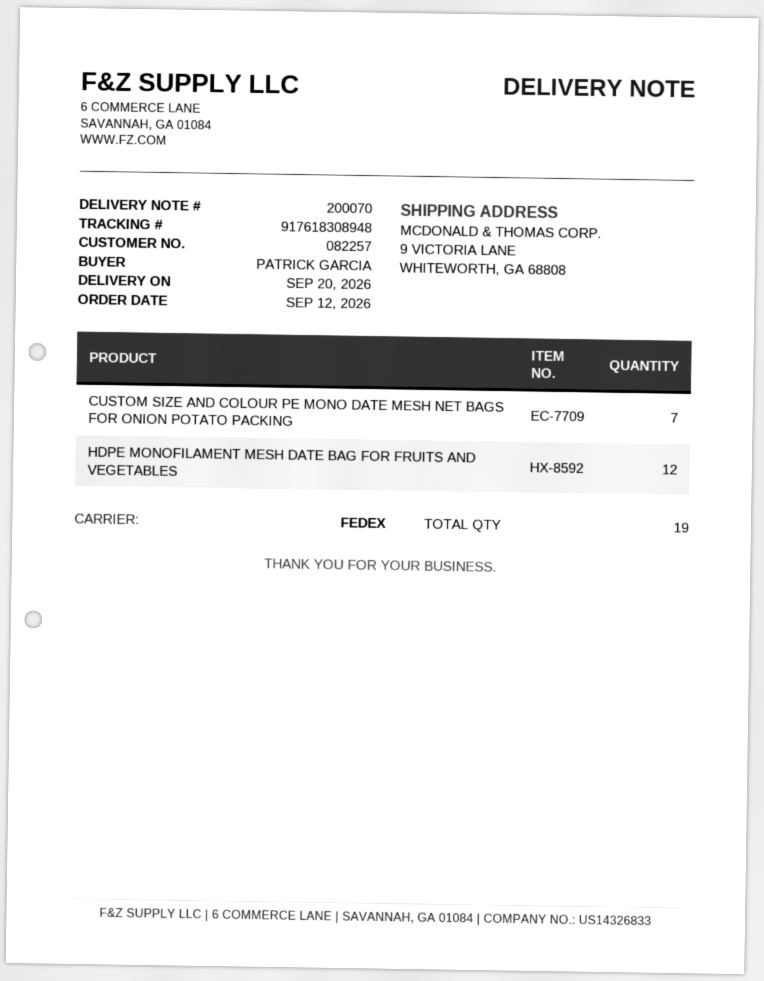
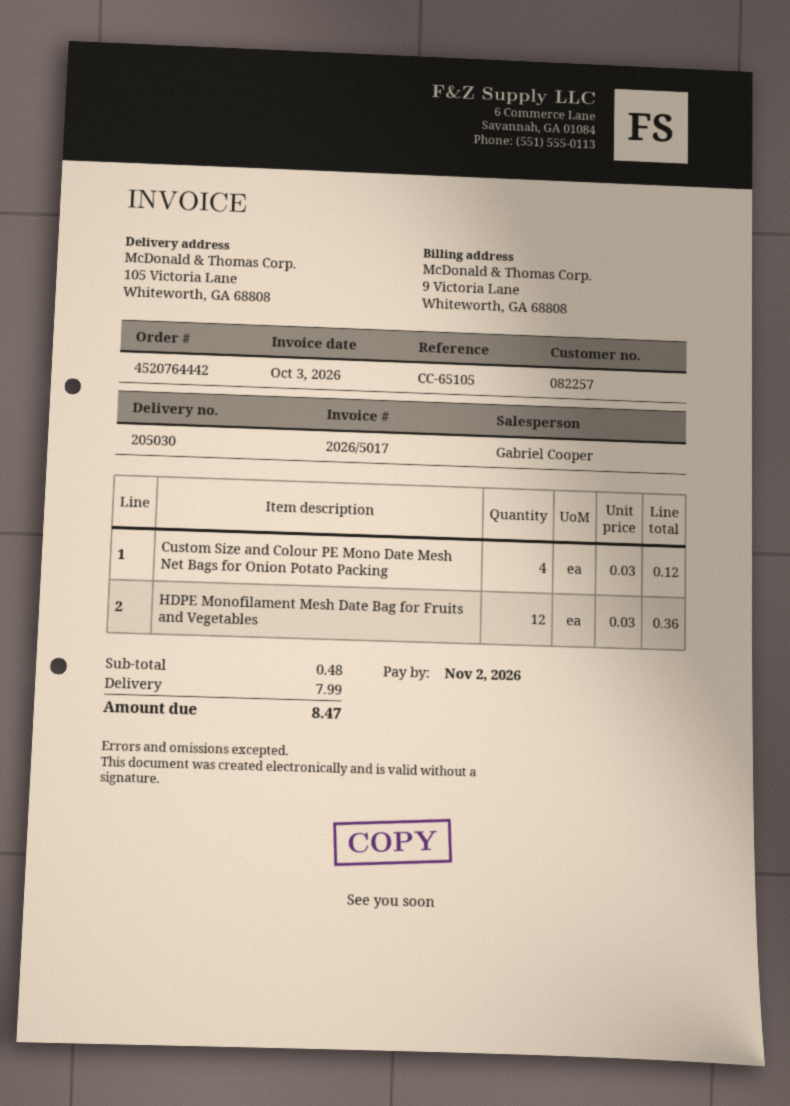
delivery note number: 200070 -> 205030
ship to: 9 VICTORIA LANE, WHITEWORTH, GA 68808 -> 105 Victoria Lane, Whiteworth, GA 68808
CUSTOM SIZE AND COLOUR PE MONO DATE MESH NET BAGS FOR ONION POTATO PACKING: 7 -> 4

